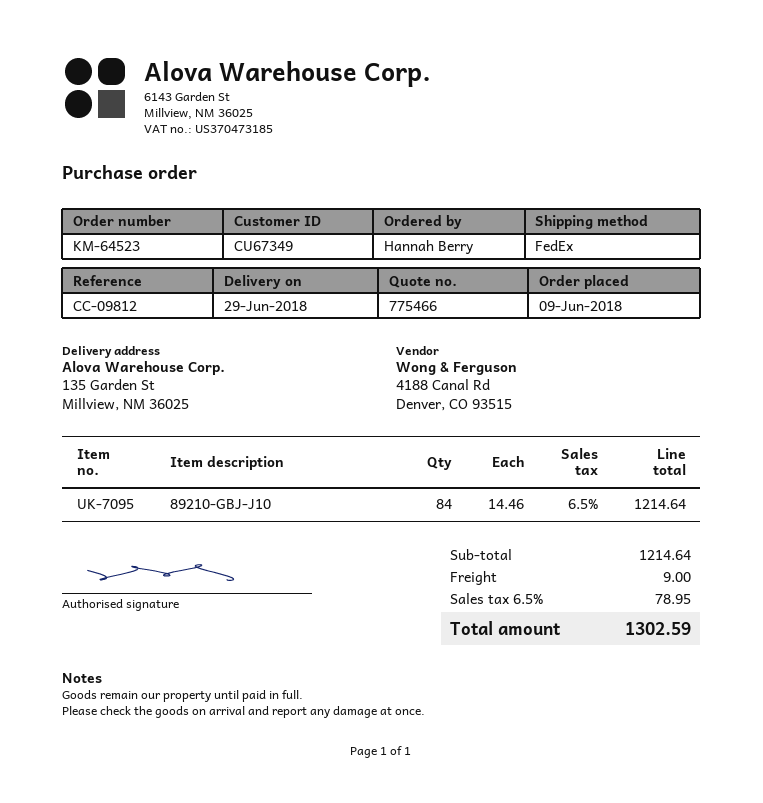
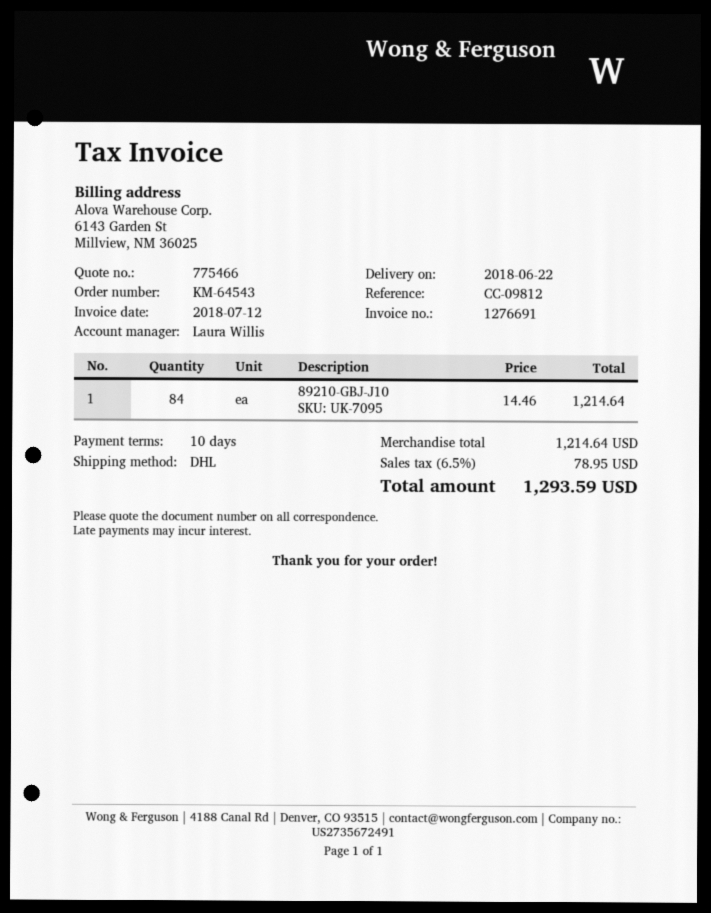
order number: KM-64523 -> KM-64543
delivery date: 2018-06-29 -> 2018-06-22
shipping method: FedEx -> DHL
shipping: 9.00 -> none
total: 1302.59 -> 1293.59

